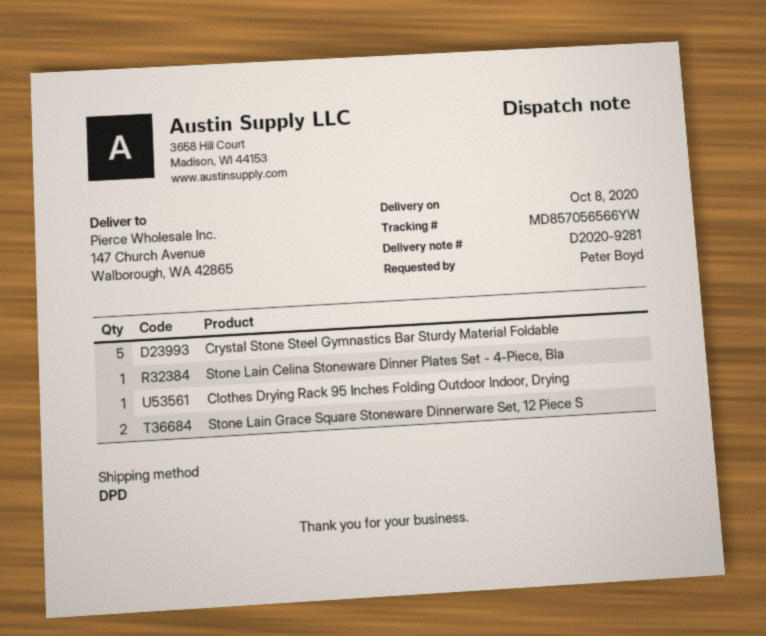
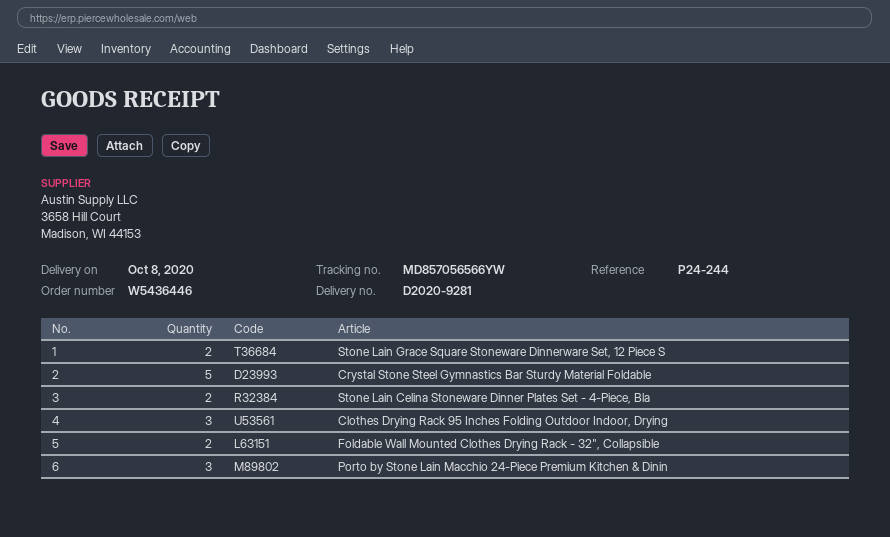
Stone Lain Celina Stoneware Dinner Plates Set - 4-Piece, Bla: 1 -> 2
Clothes Drying Rack 95 Inches Folding Outdoor Indoor, Drying: 1 -> 3
Foldable Wall Mounted Clothes Drying Rack - 32", Collapsible: none -> 2
Porto by Stone Lain Macchio 24-Piece Premium Kitchen & Dinin: none -> 3

